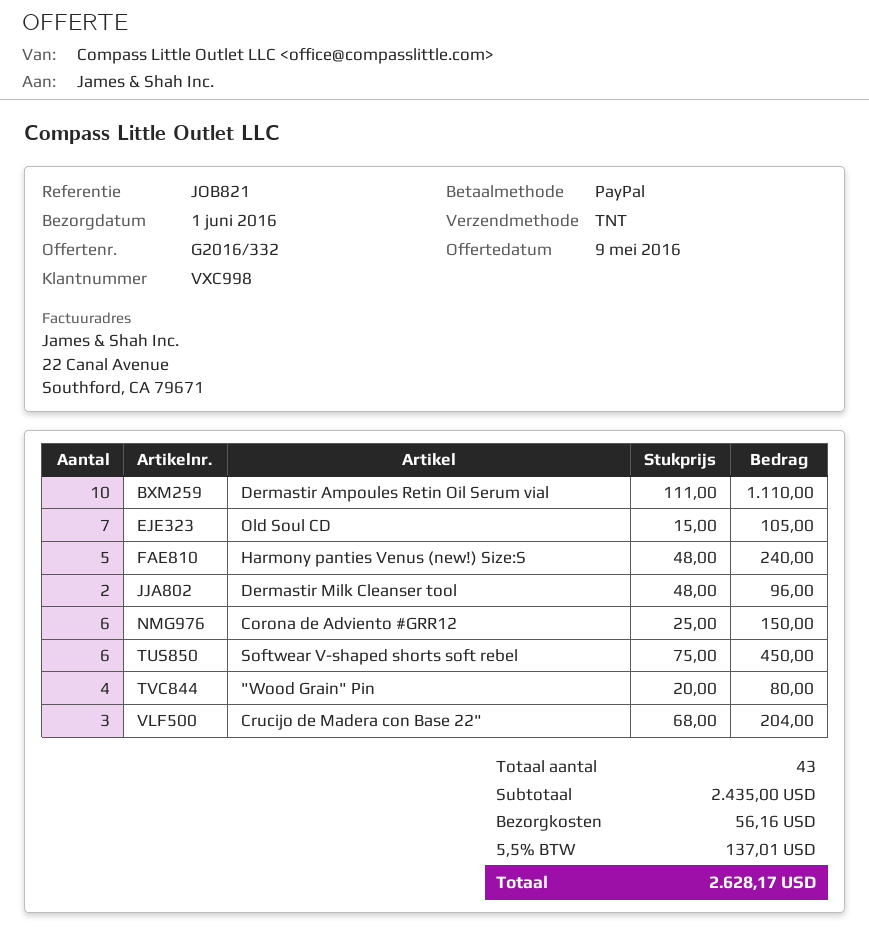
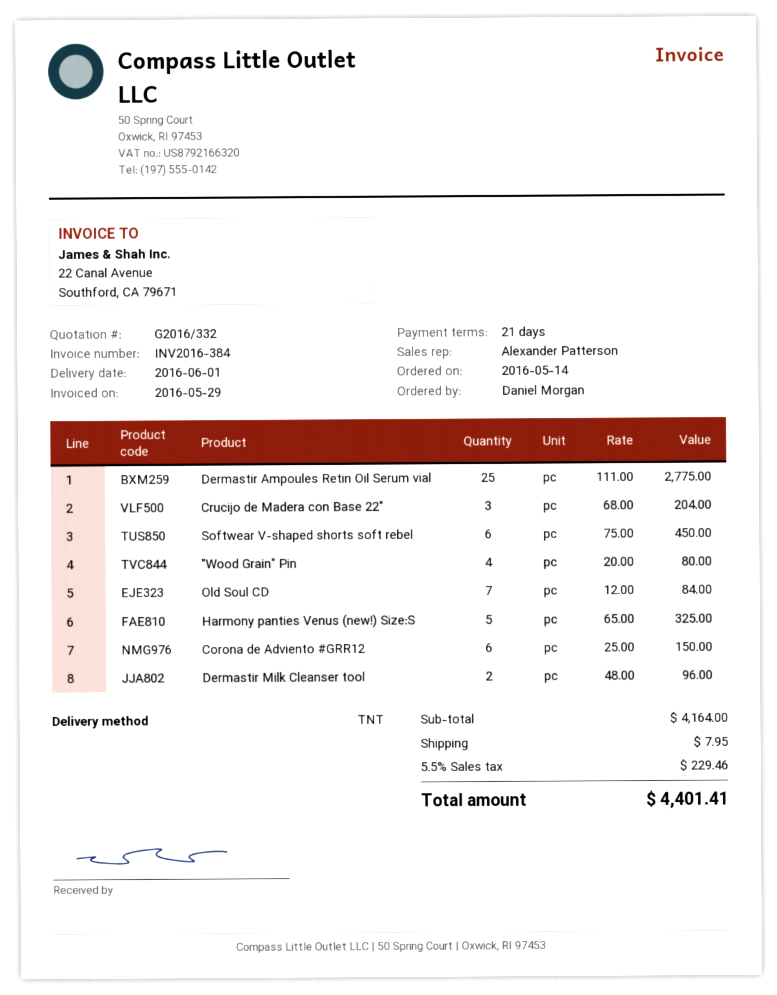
Dermastir Ampoules Retin Oil Serum vial: 10 x 111.00 = 1110.00 -> 25 x 111.00 = 2775.00
Old Soul CD: 7 x 15.00 = 105.00 -> 7 x 12.00 = 84.00
Harmony panties Venus (new!) Size:S: 5 x 48.00 = 240.00 -> 5 x 65.00 = 325.00
subtotal: 2435.00 -> 4164.00
shipping: 56.16 -> 7.95
tax: 5.5% = 137.01 -> 5.5% = 229.46
total: 2628.17 -> 4401.41

